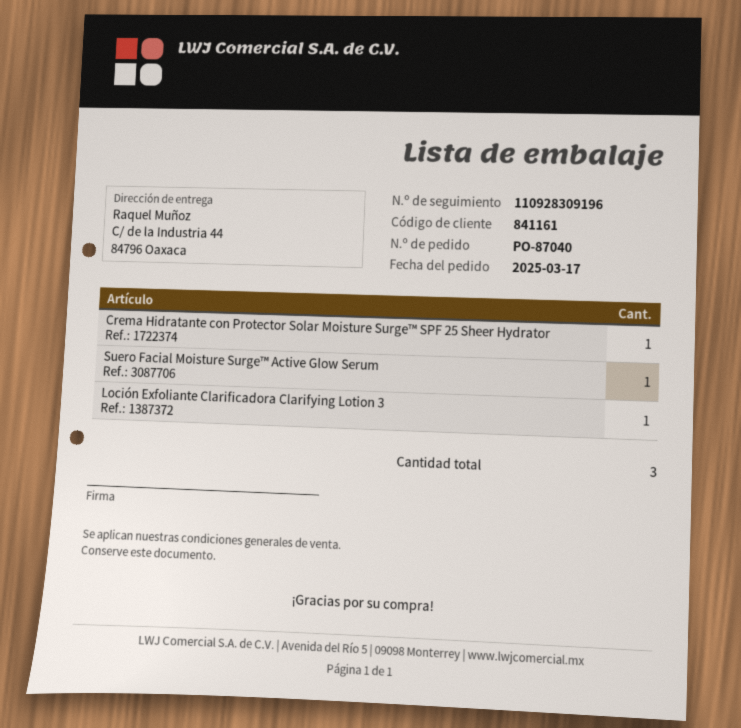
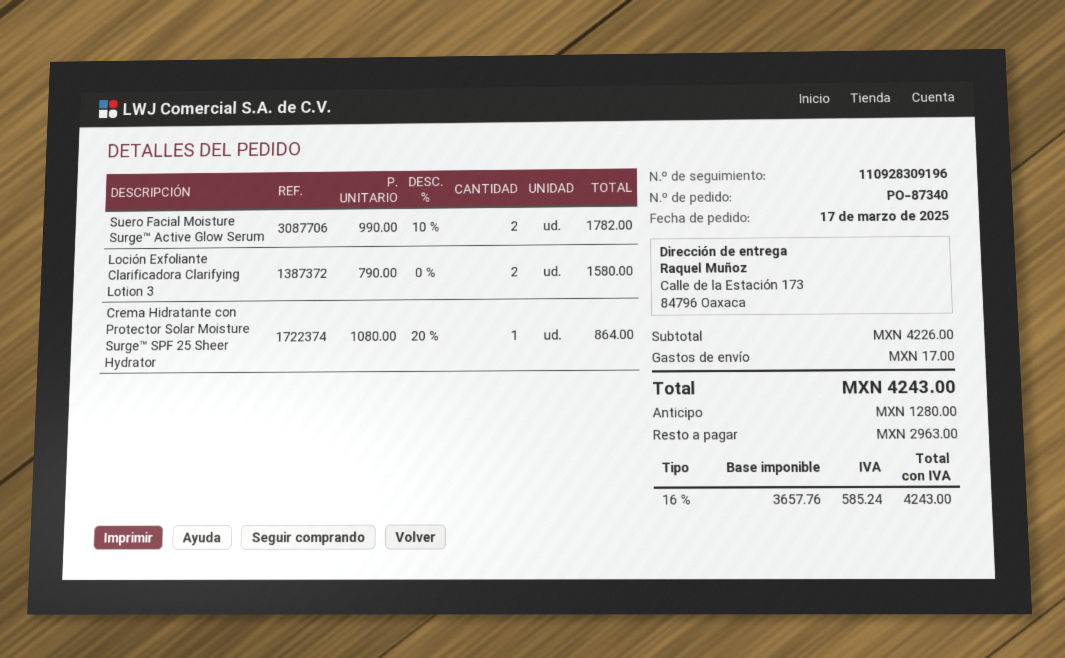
order number: PO-87040 -> PO-87340
ship to: C/ de la Industria 44, 84796 Oaxaca -> Calle de la Estación 173, 84796 Oaxaca
Suero Facial Moisture Surge™ Active Glow Serum: 1 -> 2
Loción Exfoliante Clarificadora Clarifying Lotion 3: 1 -> 2

